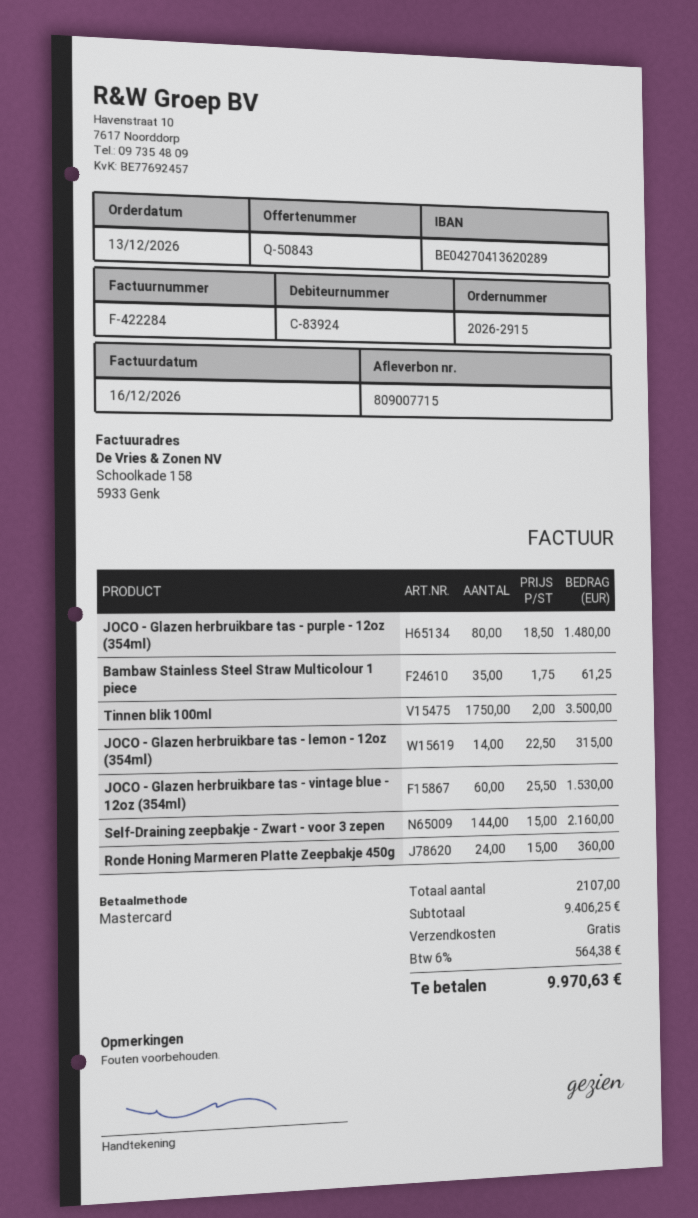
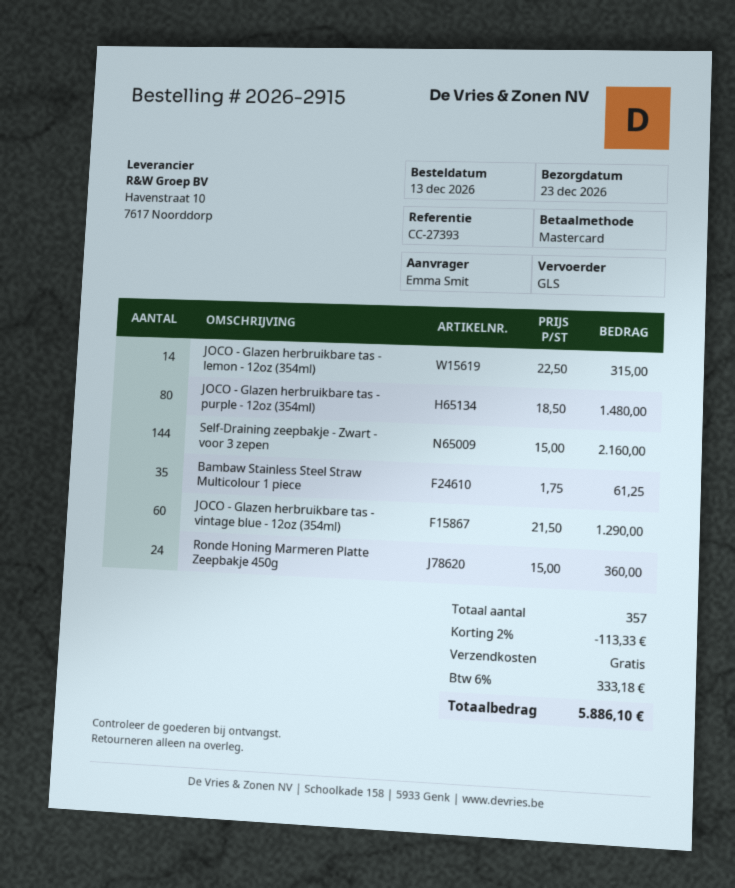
Tinnen blik 100ml: 1750 x 2.00 = 3500.00 -> none
JOCO - Glazen herbruikbare tas - vintage blue - 12oz (354ml): 60 x 25.50 = 1530.00 -> 60 x 21.50 = 1290.00
total quantity: 2107 -> 357
discount: none -> 2% = 113.33
tax: 6% = 564.38 -> 6% = 333.18
total: 9970.63 -> 5886.10

